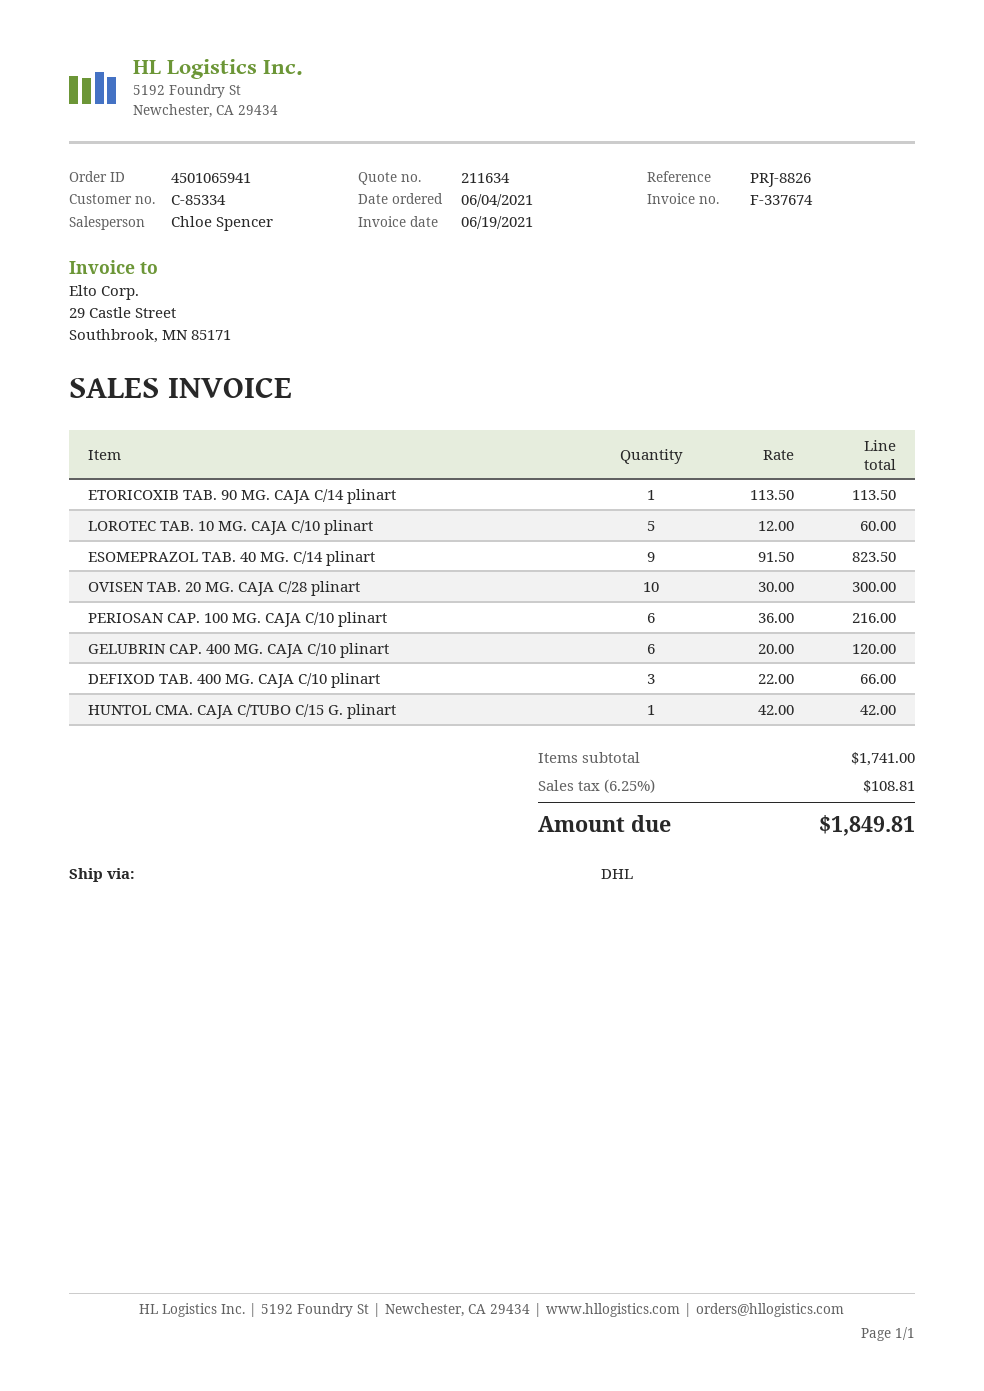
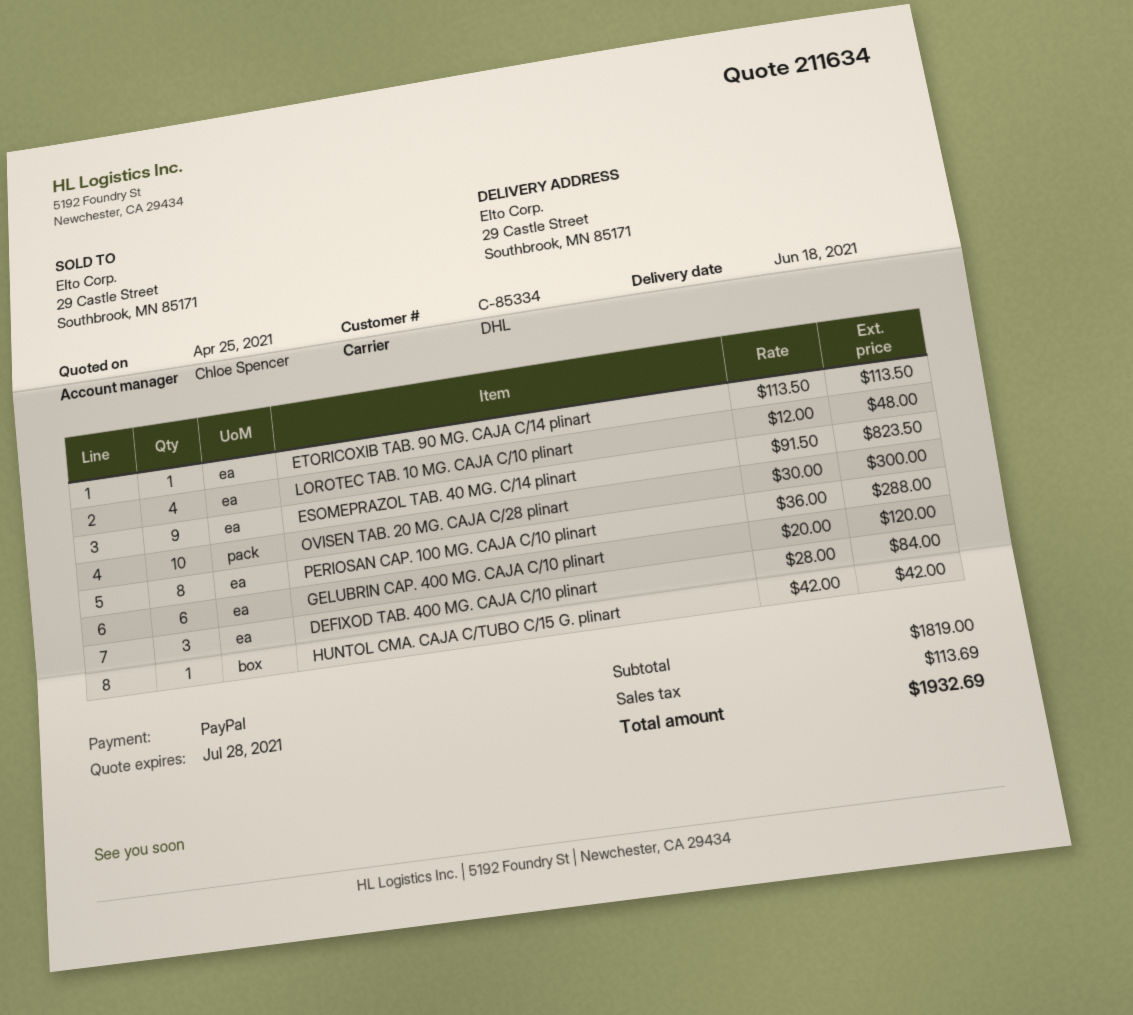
LOROTEC TAB. 10 MG. CAJA C/10 plinart: 5 x 12.00 = 60.00 -> 4 x 12.00 = 48.00
PERIOSAN CAP. 100 MG. CAJA C/10 plinart: 6 x 36.00 = 216.00 -> 8 x 36.00 = 288.00
DEFIXOD TAB. 400 MG. CAJA C/10 plinart: 3 x 22.00 = 66.00 -> 3 x 28.00 = 84.00
subtotal: 1741.00 -> 1819.00
tax: 108.81 -> 113.69
total: 1849.81 -> 1932.69

